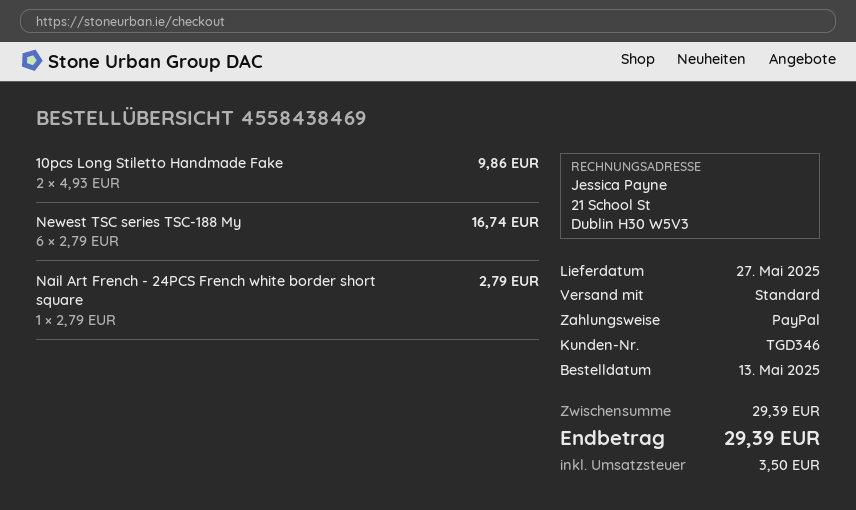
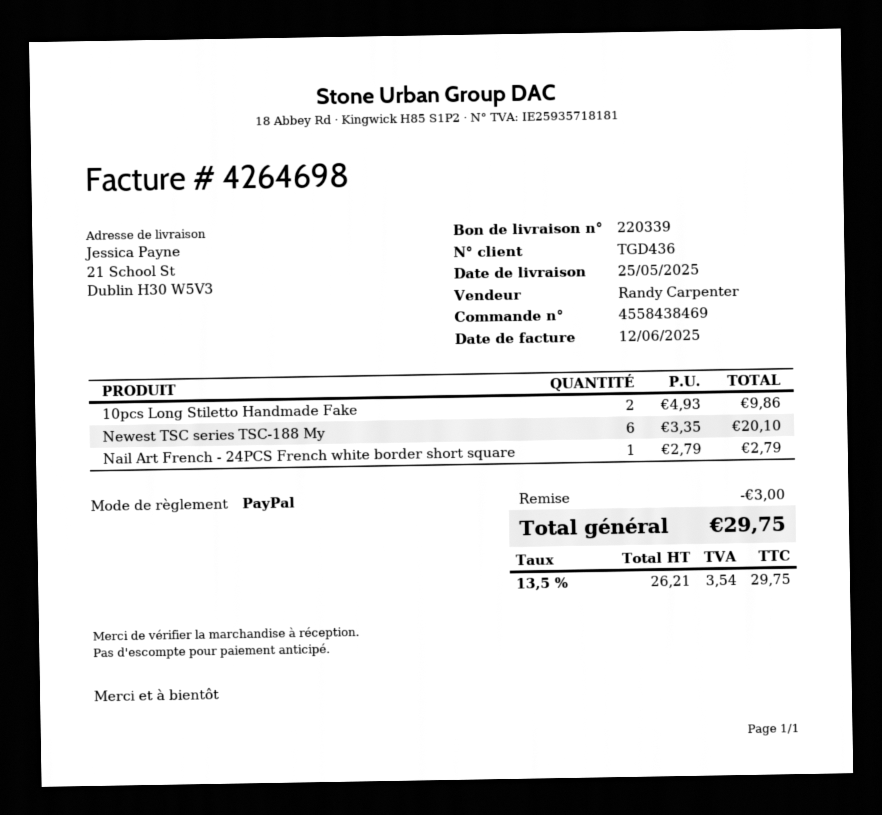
delivery date: 2025-05-27 -> 2025-05-25
customer number: TGD346 -> TGD436
Newest TSC series TSC-188 My: 6 x 2.79 = 16.74 -> 6 x 3.35 = 20.10
discount: none -> 3.00
tax: 3.50 -> 3.54
total: 29.39 -> 29.75

